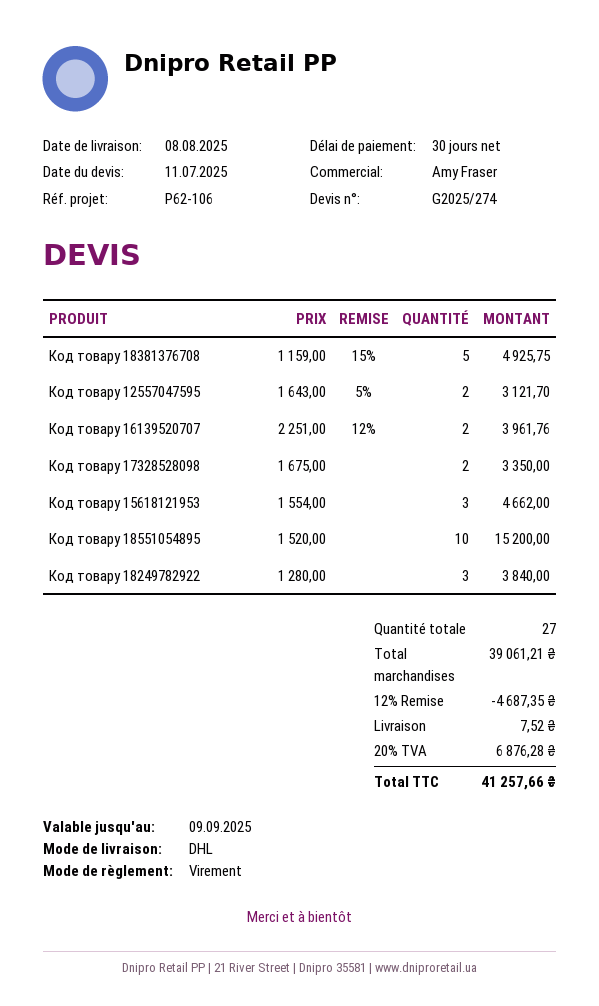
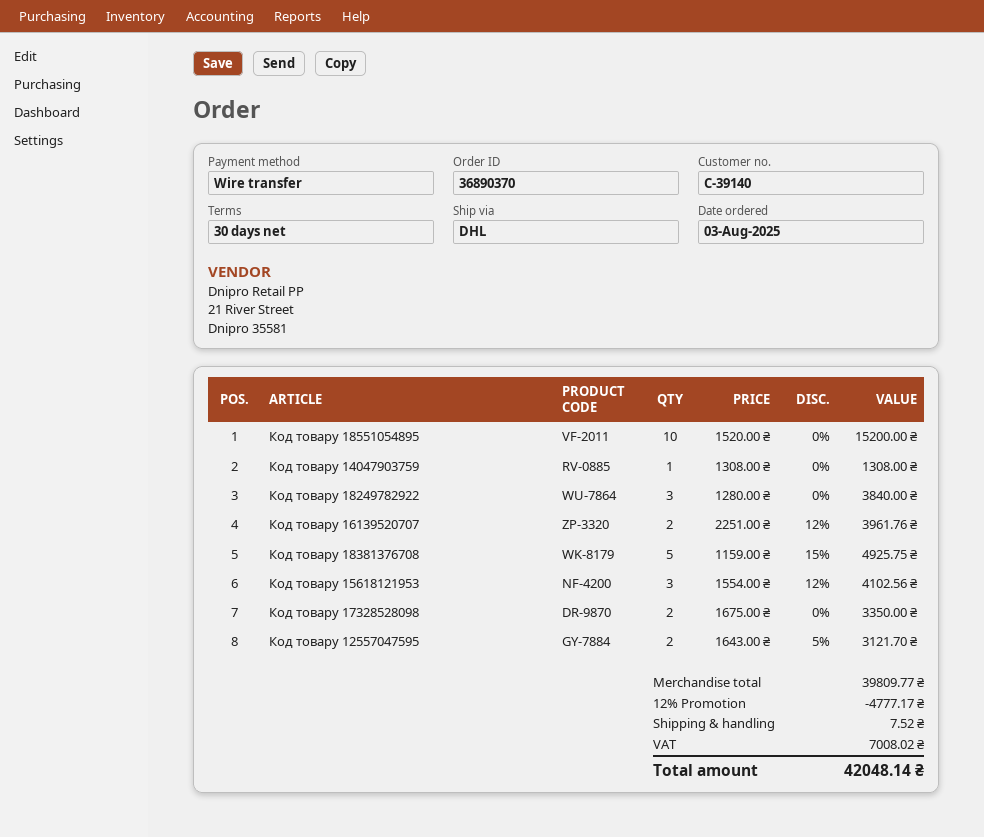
Код товару 15618121953: 3 x 1554.00 = 4662.00 -> 3 x 1554.00 - 12% = 4102.56
Код товару 14047903759: none -> 1 x 1308.00 = 1308.00
subtotal: 39061.21 -> 39809.77
discount: 12% = 4687.35 -> 12% = 4777.17
tax: 6876.28 -> 7008.02
total: 41257.66 -> 42048.14

